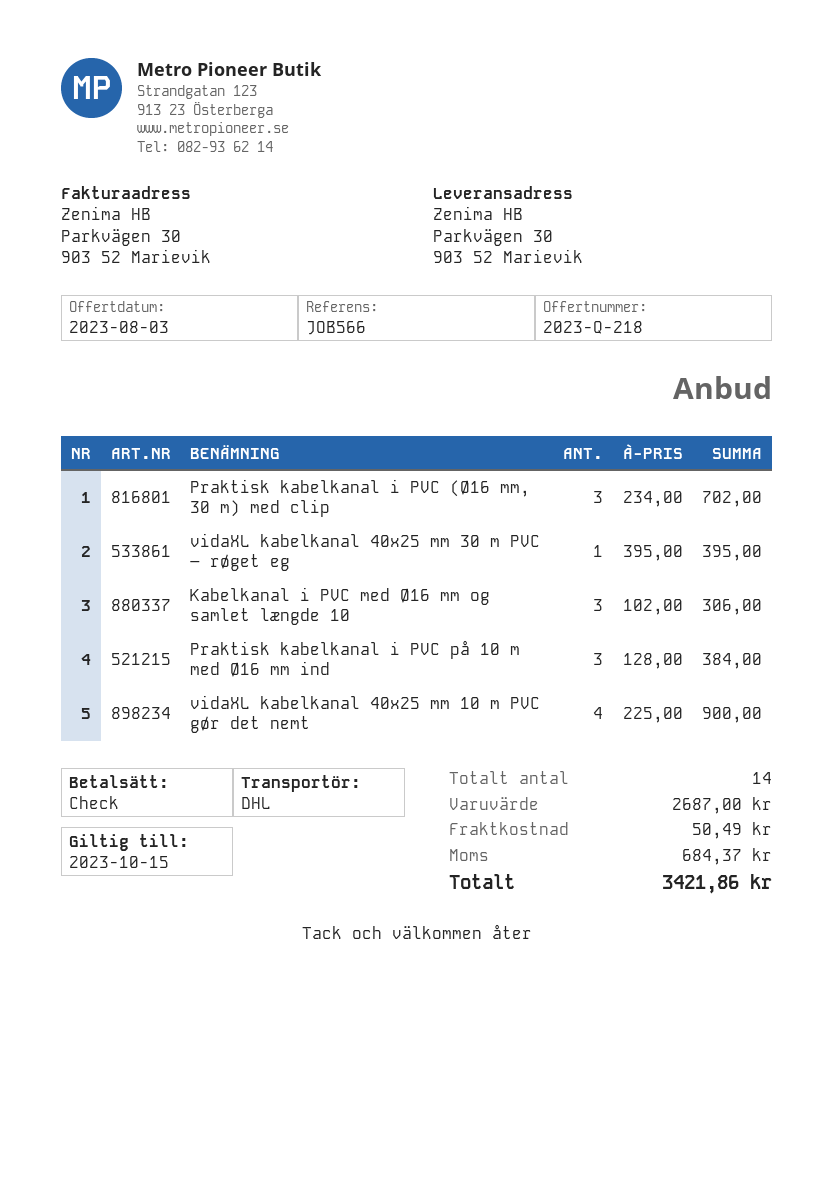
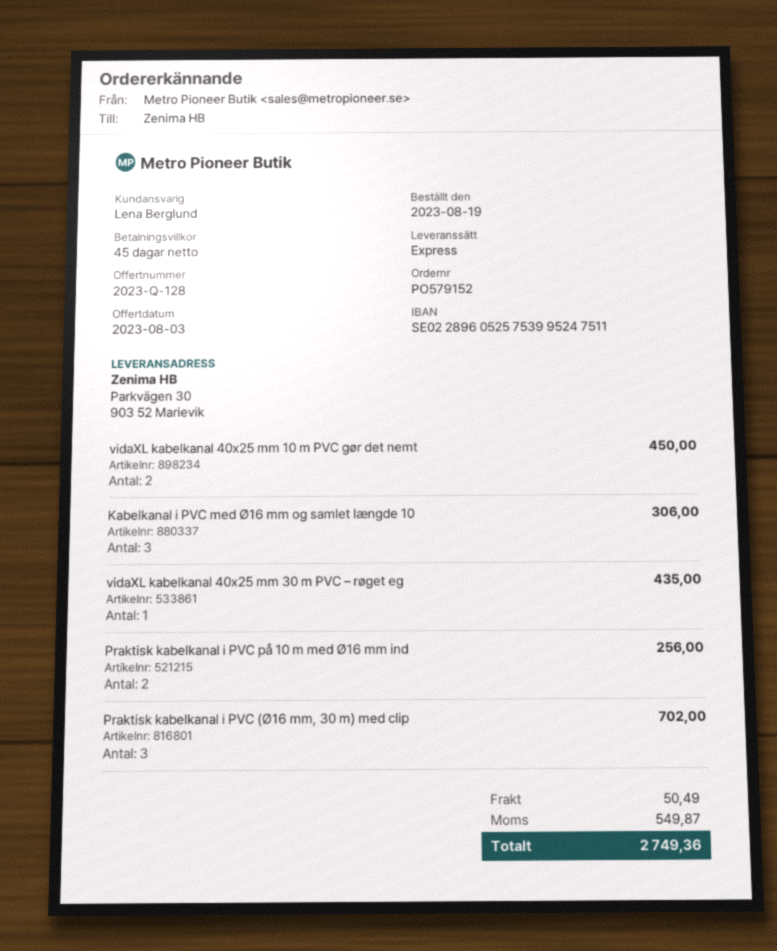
quote number: 2023-Q-218 -> 2023-Q-128
shipping method: DHL -> express
vidaXL kabelkanal 40x25 mm 30 m PVC – røget eg: 1 for 395.00 -> 1 for 435.00
Praktisk kabelkanal i PVC på 10 m med Ø16 mm ind: 3 for 384.00 -> 2 for 256.00
vidaXL kabelkanal 40x25 mm 10 m PVC gør det nemt: 4 for 900.00 -> 2 for 450.00
tax: 684.37 -> 549.87
total: 3421.86 -> 2749.36

